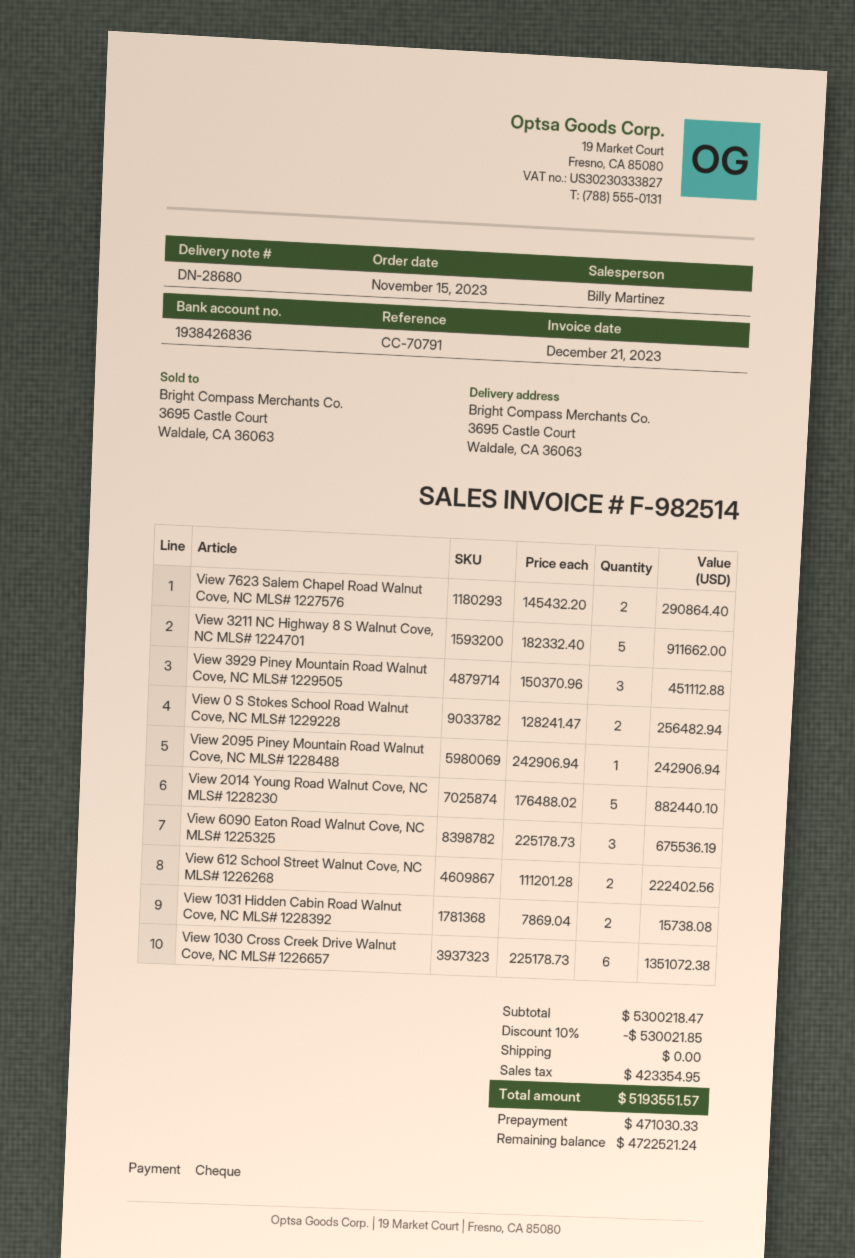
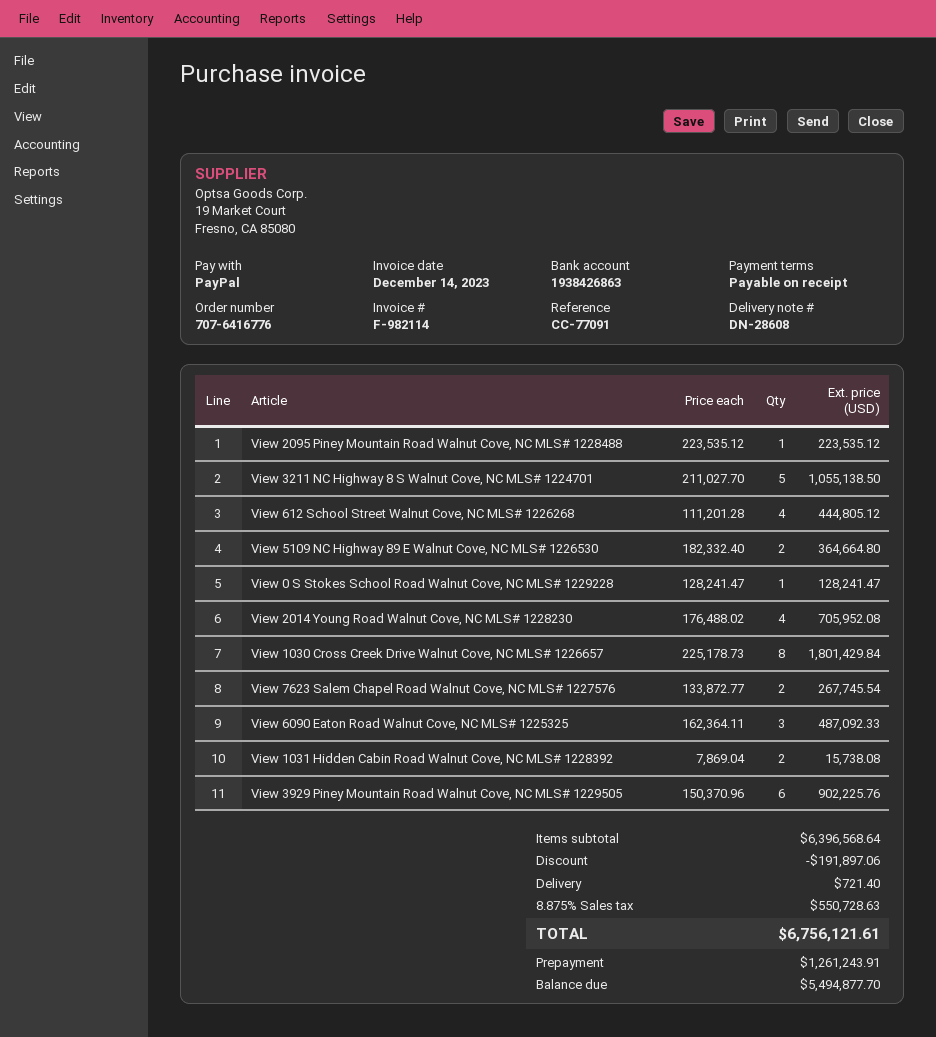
delivery note number: DN-28680 -> DN-28608
invoice number: F-982514 -> F-982114
invoice date: 2023-12-21 -> 2023-12-14
reference: CC-70791 -> CC-77091
payment method: cheque -> PayPal
bank account: 1938426836 -> 1938426863
View 7623 Salem Chapel Road Walnut Cove, NC MLS# 1227576: 2 x 145432.20 = 290864.40 -> 2 x 133872.77 = 267745.54
View 3211 NC Highway 8 S Walnut Cove, NC MLS# 1224701: 5 x 182332.40 = 911662.00 -> 5 x 211027.70 = 1055138.50
View 3929 Piney Mountain Road Walnut Cove, NC MLS# 1229505: 3 x 150370.96 = 451112.88 -> 6 x 150370.96 = 902225.76
View 0 S Stokes School Road Walnut Cove, NC MLS# 1229228: 2 x 128241.47 = 256482.94 -> 1 x 128241.47 = 128241.47
View 2095 Piney Mountain Road Walnut Cove, NC MLS# 1228488: 1 x 242906.94 = 242906.94 -> 1 x 223535.12 = 223535.12
View 2014 Young Road Walnut Cove, NC MLS# 1228230: 5 x 176488.02 = 882440.10 -> 4 x 176488.02 = 705952.08
View 6090 Eaton Road Walnut Cove, NC MLS# 1225325: 3 x 225178.73 = 675536.19 -> 3 x 162364.11 = 487092.33
View 612 School Street Walnut Cove, NC MLS# 1226268: 2 x 111201.28 = 222402.56 -> 4 x 111201.28 = 444805.12
View 1030 Cross Creek Drive Walnut Cove, NC MLS# 1226657: 6 x 225178.73 = 1351072.38 -> 8 x 225178.73 = 1801429.84
View 5109 NC Highway 89 E Walnut Cove, NC MLS# 1226530: none -> 2 x 182332.40 = 364664.80
subtotal: 5300218.47 -> 6396568.64
discount: 530021.85 -> 191897.06
shipping: 0.00 -> 721.40
tax: 423354.95 -> 550728.63
total: 5193551.57 -> 6756121.61
deposit: 471030.33 -> 1261243.91
balance: 4722521.24 -> 5494877.70

